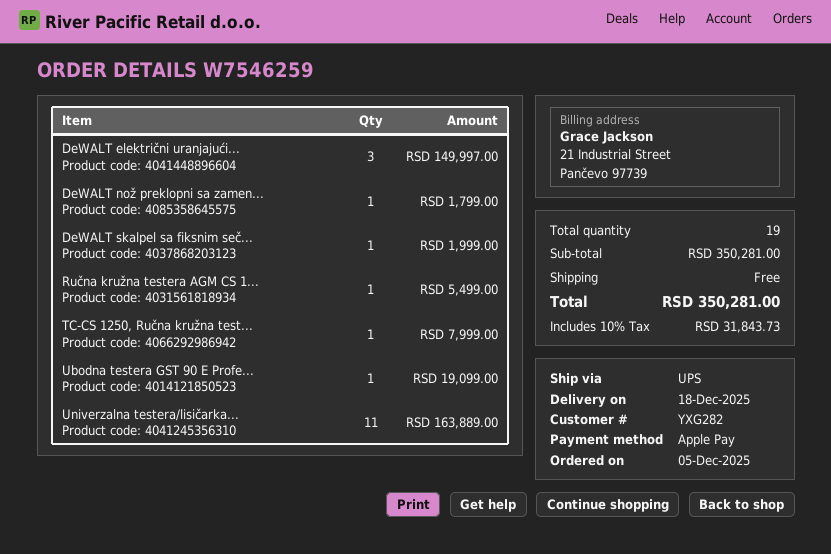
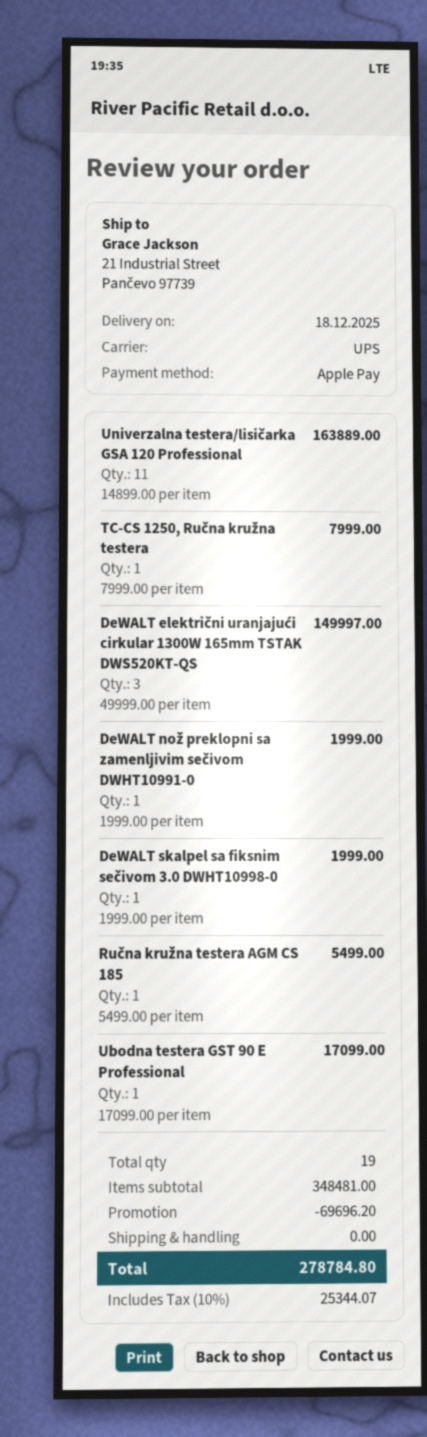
DeWALT nož preklopni sa zamen...: 1 for 1799.00 -> 1 for 1999.00
Ubodna testera GST 90 E Profe...: 1 for 19099.00 -> 1 for 17099.00
subtotal: 350281.00 -> 348481.00
discount: none -> 69696.20
tax: 10% = 31843.73 -> 10% = 25344.07
total: 350281.00 -> 278784.80

